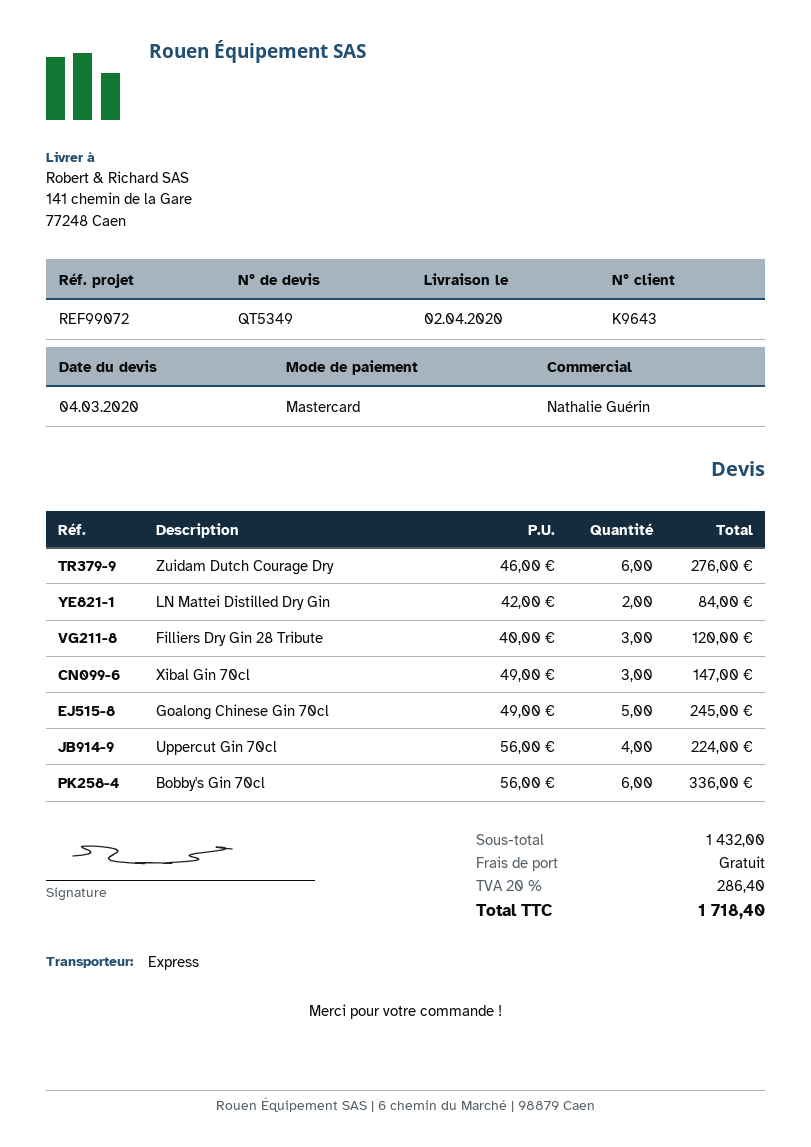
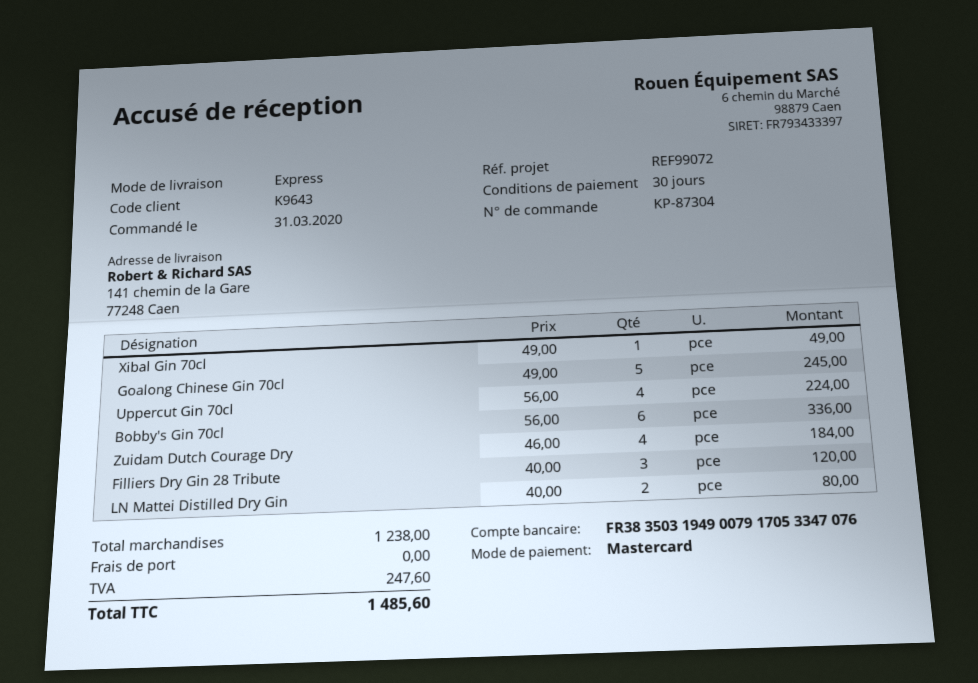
Zuidam Dutch Courage Dry: 6 x 46.00 = 276.00 -> 4 x 46.00 = 184.00
LN Mattei Distilled Dry Gin: 2 x 42.00 = 84.00 -> 2 x 40.00 = 80.00
Xibal Gin 70cl: 3 x 49.00 = 147.00 -> 1 x 49.00 = 49.00
subtotal: 1432.00 -> 1238.00
tax: 286.40 -> 247.60
total: 1718.40 -> 1485.60

